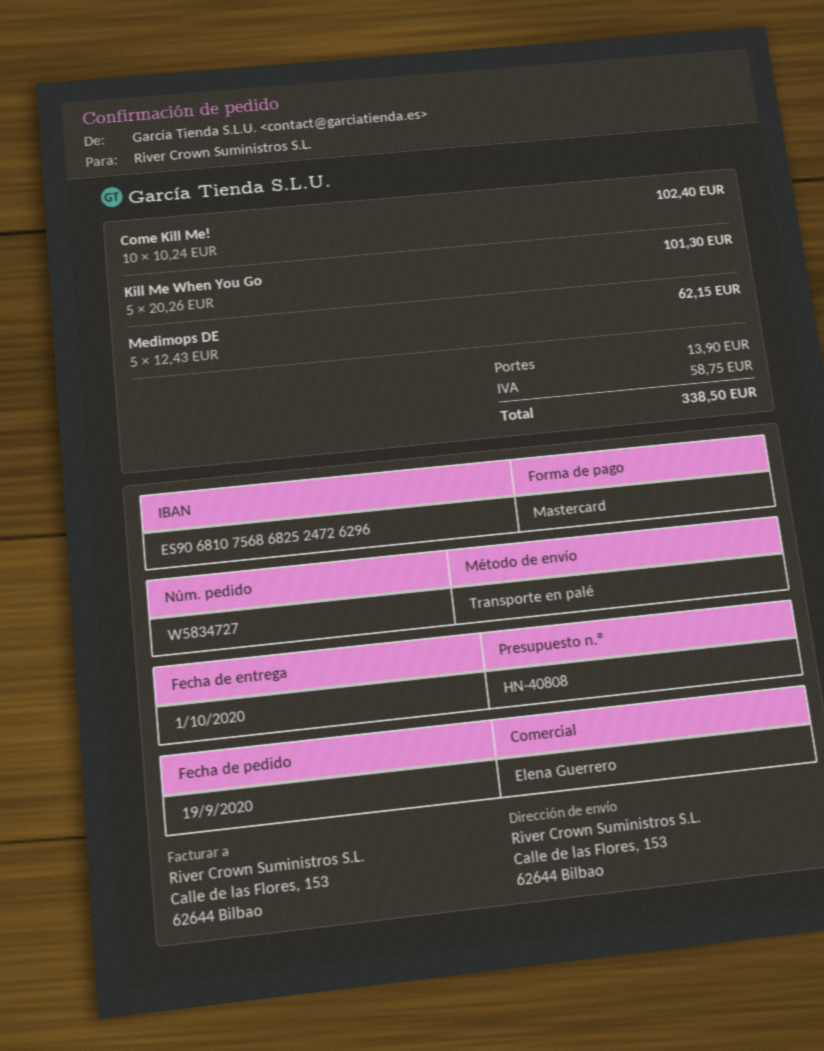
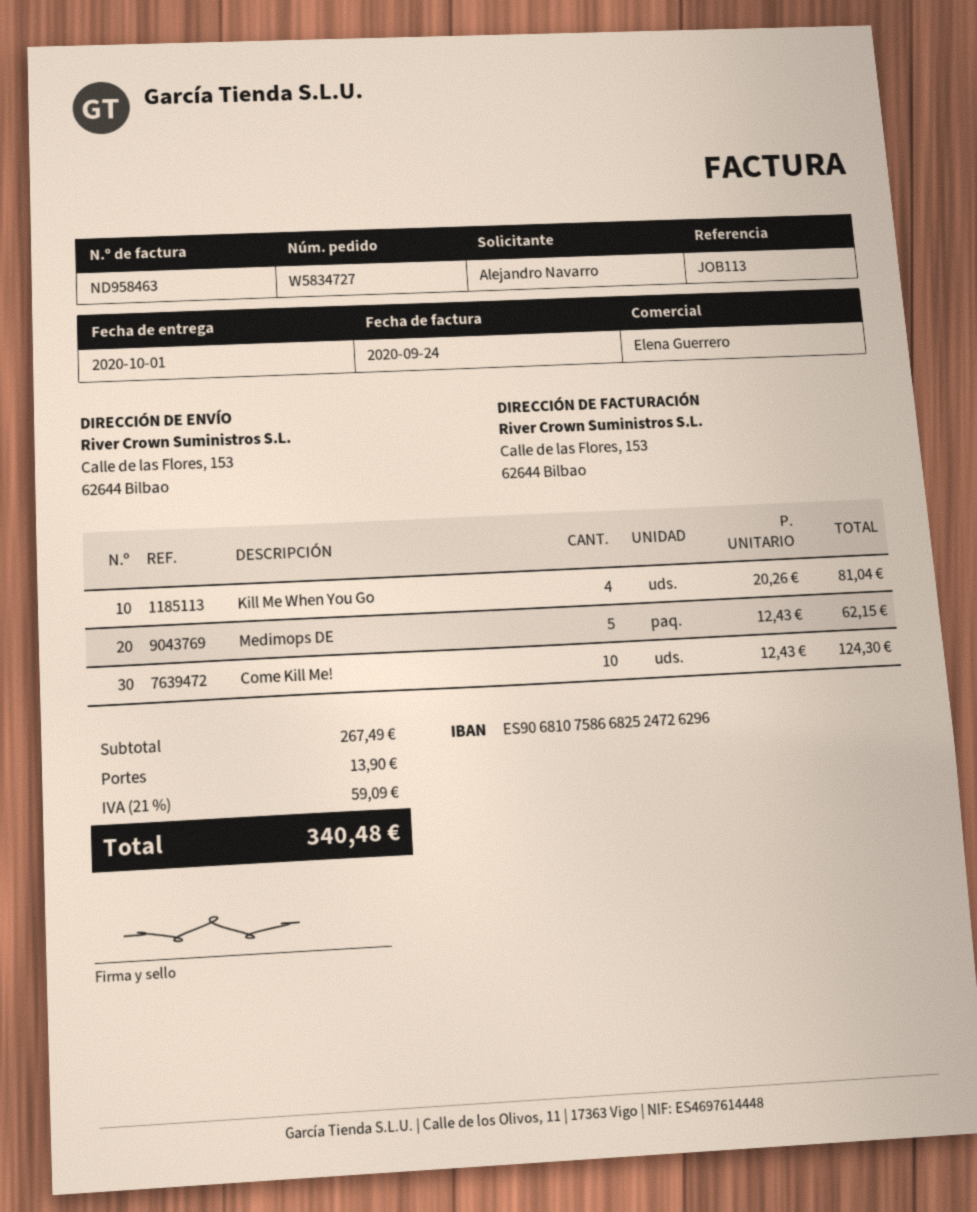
bank account: ES9068107568682524726296 -> ES9068107586682524726296
Come Kill Me!: 10 x 10.24 = 102.40 -> 10 x 12.43 = 124.30
Kill Me When You Go: 5 x 20.26 = 101.30 -> 4 x 20.26 = 81.04
tax: 58.75 -> 59.09
total: 338.50 -> 340.48

